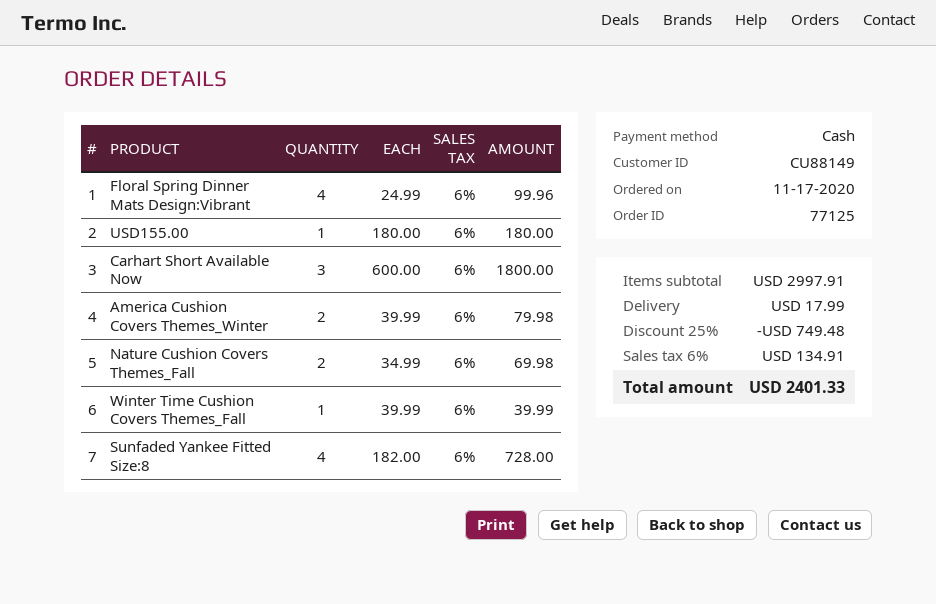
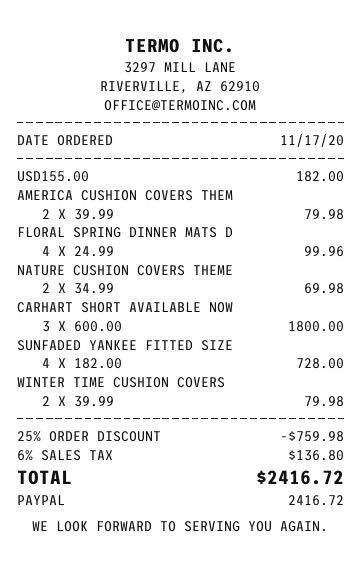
payment method: cash -> PayPal
USD155.00: 1 x 180.00 = 180.00 -> 1 x 182.00 = 182.00
Winter Time Cushion Covers Themes_Fall: 1 x 39.99 = 39.99 -> 2 x 39.99 = 79.98
discount: 25% = 749.48 -> 25% = 759.98
shipping: 17.99 -> none
tax: 6% = 134.91 -> 6% = 136.80
total: 2401.33 -> 2416.72

